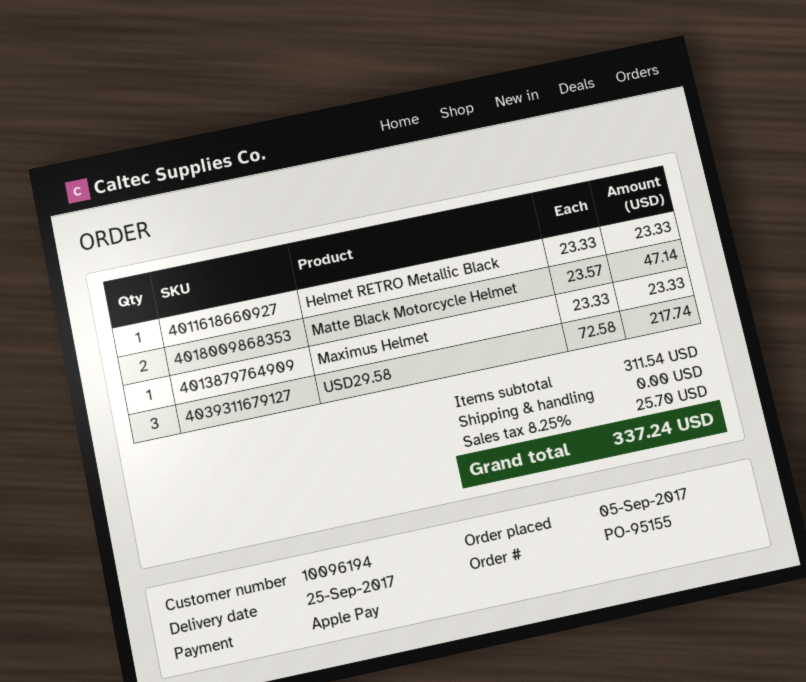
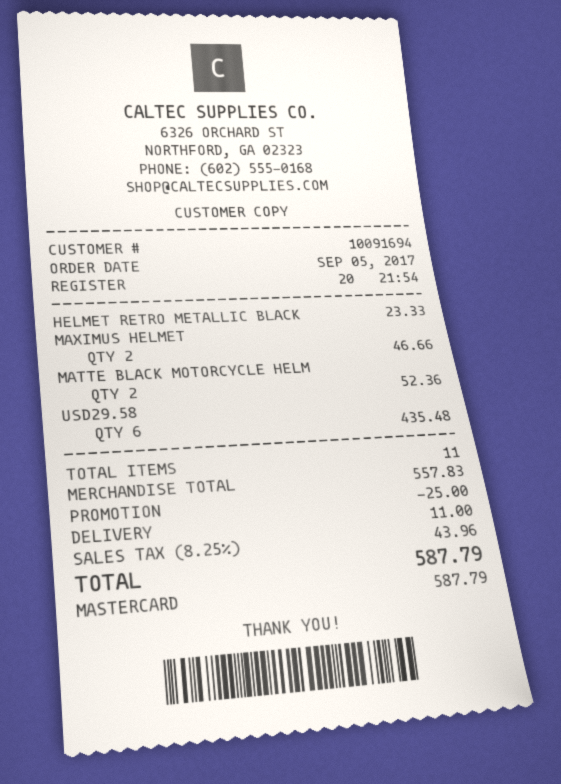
customer number: 10096194 -> 10091694
payment method: Apple Pay -> Mastercard
Matte Black Motorcycle Helmet: 2 for 47.14 -> 2 for 52.36
Maximus Helmet: 1 for 23.33 -> 2 for 46.66
USD29.58: 3 for 217.74 -> 6 for 435.48
subtotal: 311.54 -> 557.83
discount: none -> 25.00
shipping: 0.00 -> 11.00
tax: 8.25% = 25.70 -> 8.25% = 43.96
total: 337.24 -> 587.79

